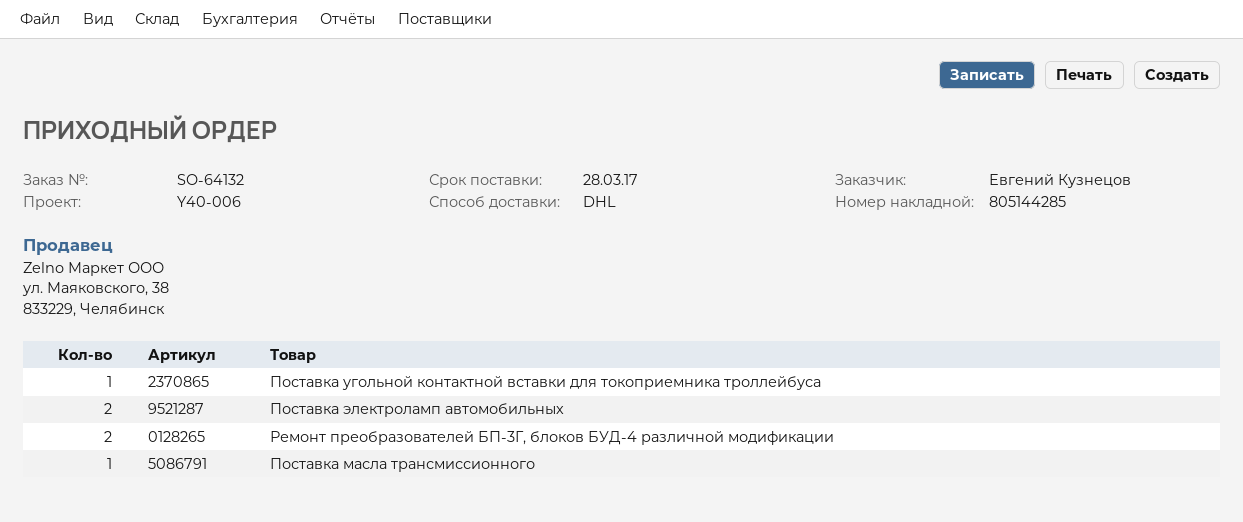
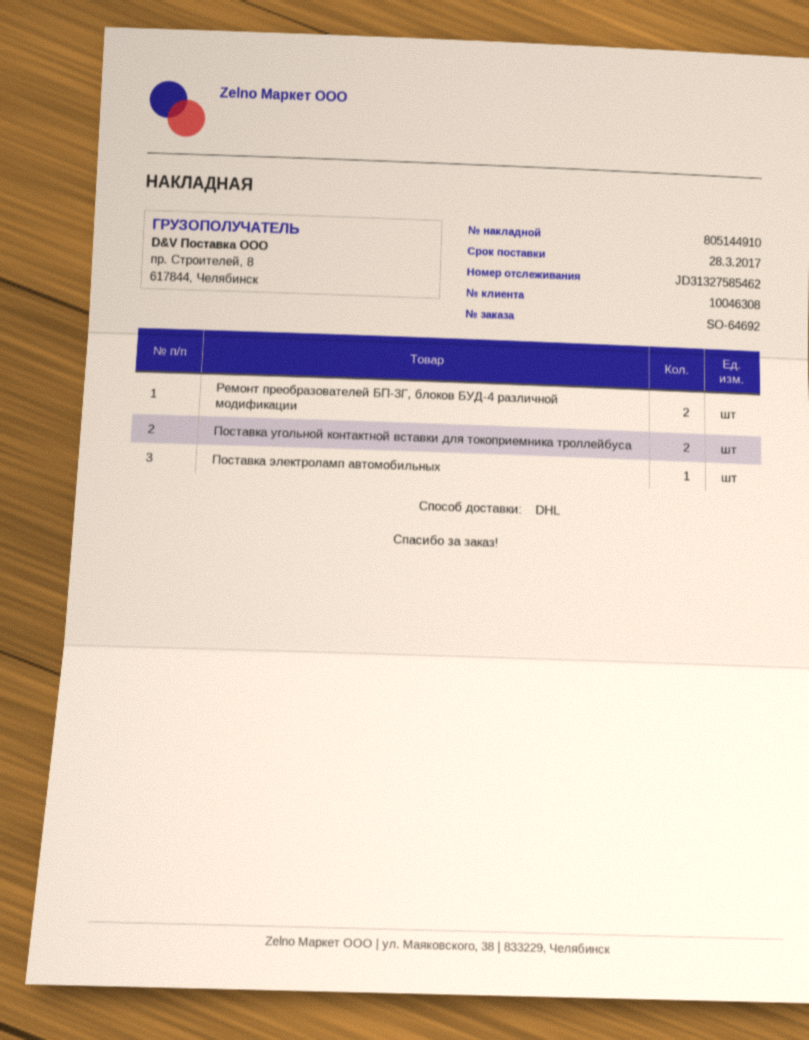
order number: SO-64132 -> SO-64692
delivery note number: 805144285 -> 805144910
Поставка угольной контактной вставки для токоприемника троллейбуса: 1 -> 2
Поставка электроламп автомобильных: 2 -> 1
Поставка масла трансмиссионного: 1 -> none

